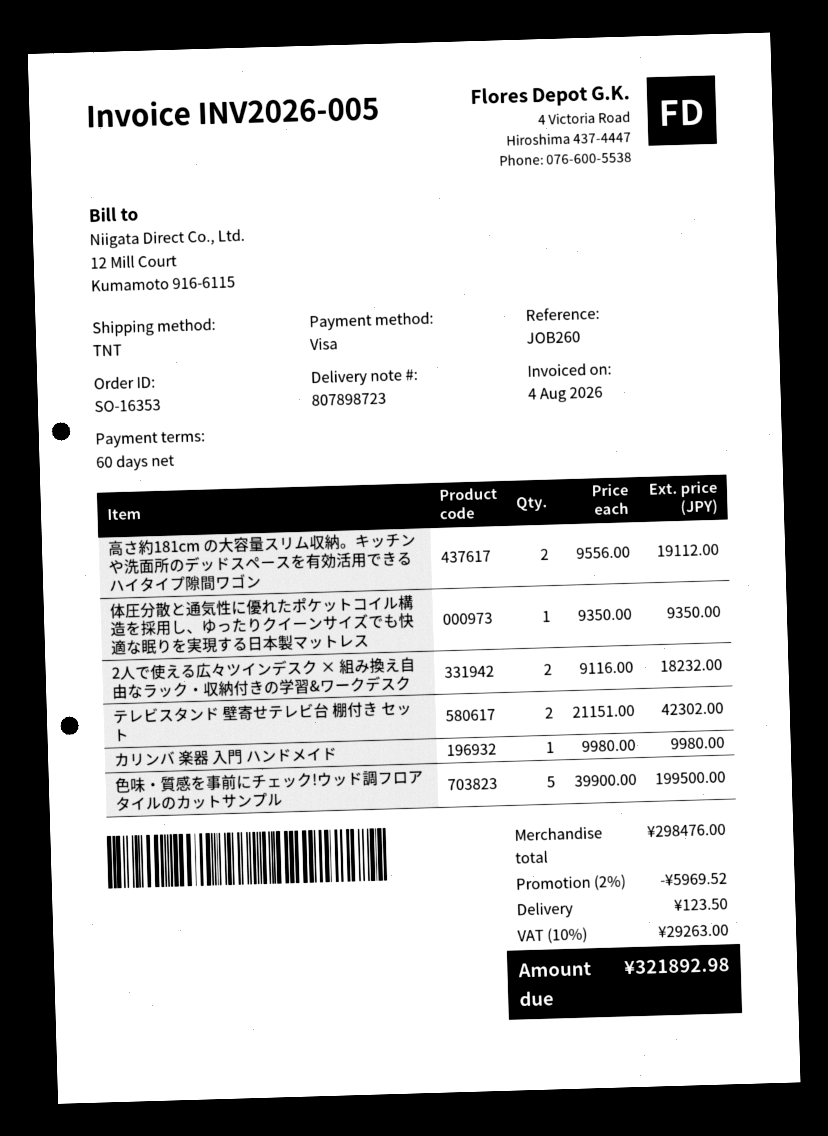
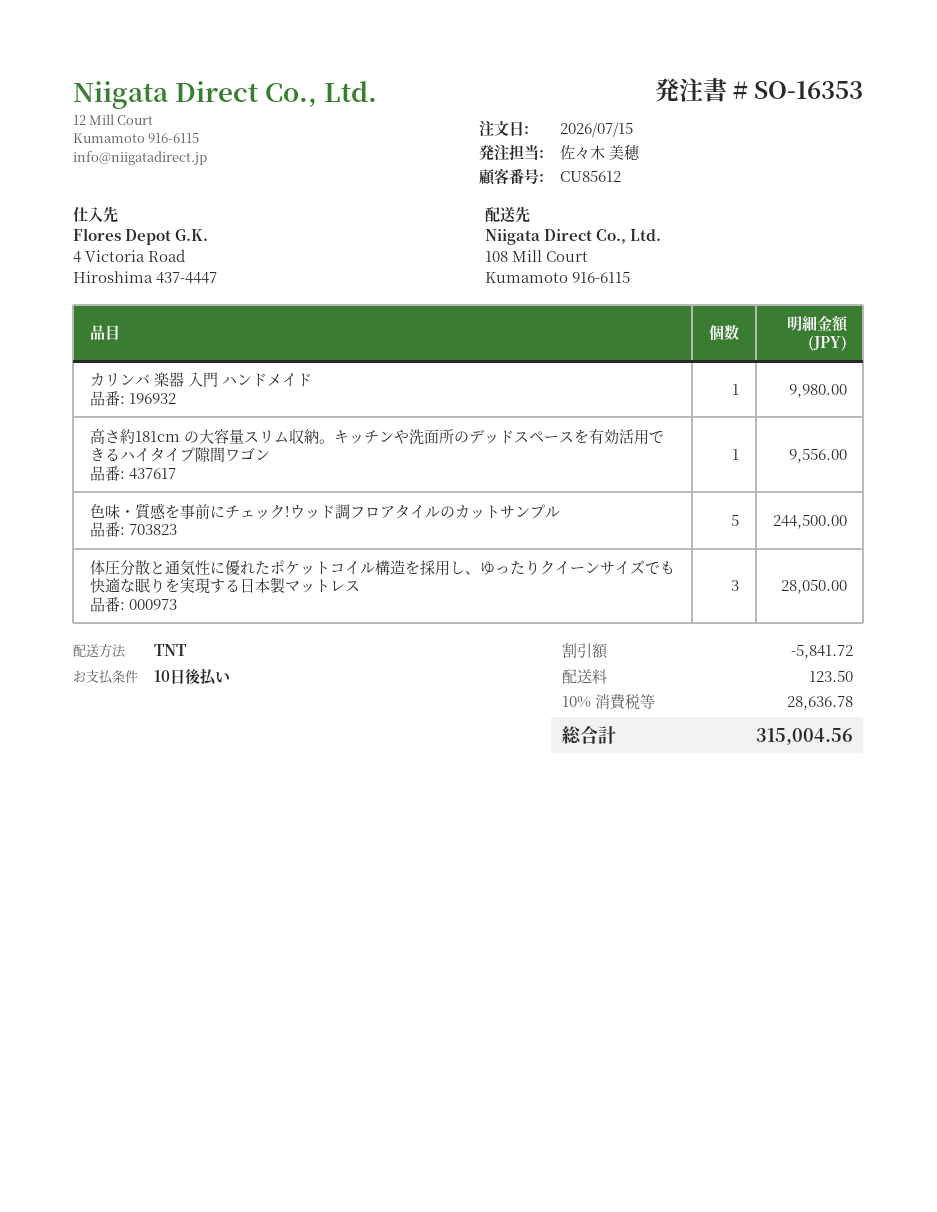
payment terms: 60 days -> 10 days
高さ約181cm の大容量スリム収納。キッチンや洗面所のデッドスペースを有効活用できるハイタイプ隙間ワゴン: 2 for 19112.00 -> 1 for 9556.00
体圧分散と通気性に優れたポケットコイル構造を採用し、ゆったりクイーンサイズでも快適な眠りを実現する日本製マットレス: 1 for 9350.00 -> 3 for 28050.00
2人で使える広々ツインデスク × 組み換え自由なラック・収納付きの学習&ワークデスク: 2 for 18232.00 -> none
テレビスタンド 壁寄せテレビ台 棚付き セット: 2 for 42302.00 -> none
色味・質感を事前にチェック!ウッド調フロアタイルのカットサンプル: 5 for 199500.00 -> 5 for 244500.00
discount: 5969.52 -> 5841.72
tax: 10% = 29263.00 -> 10% = 28636.78
total: 321892.98 -> 315004.56

